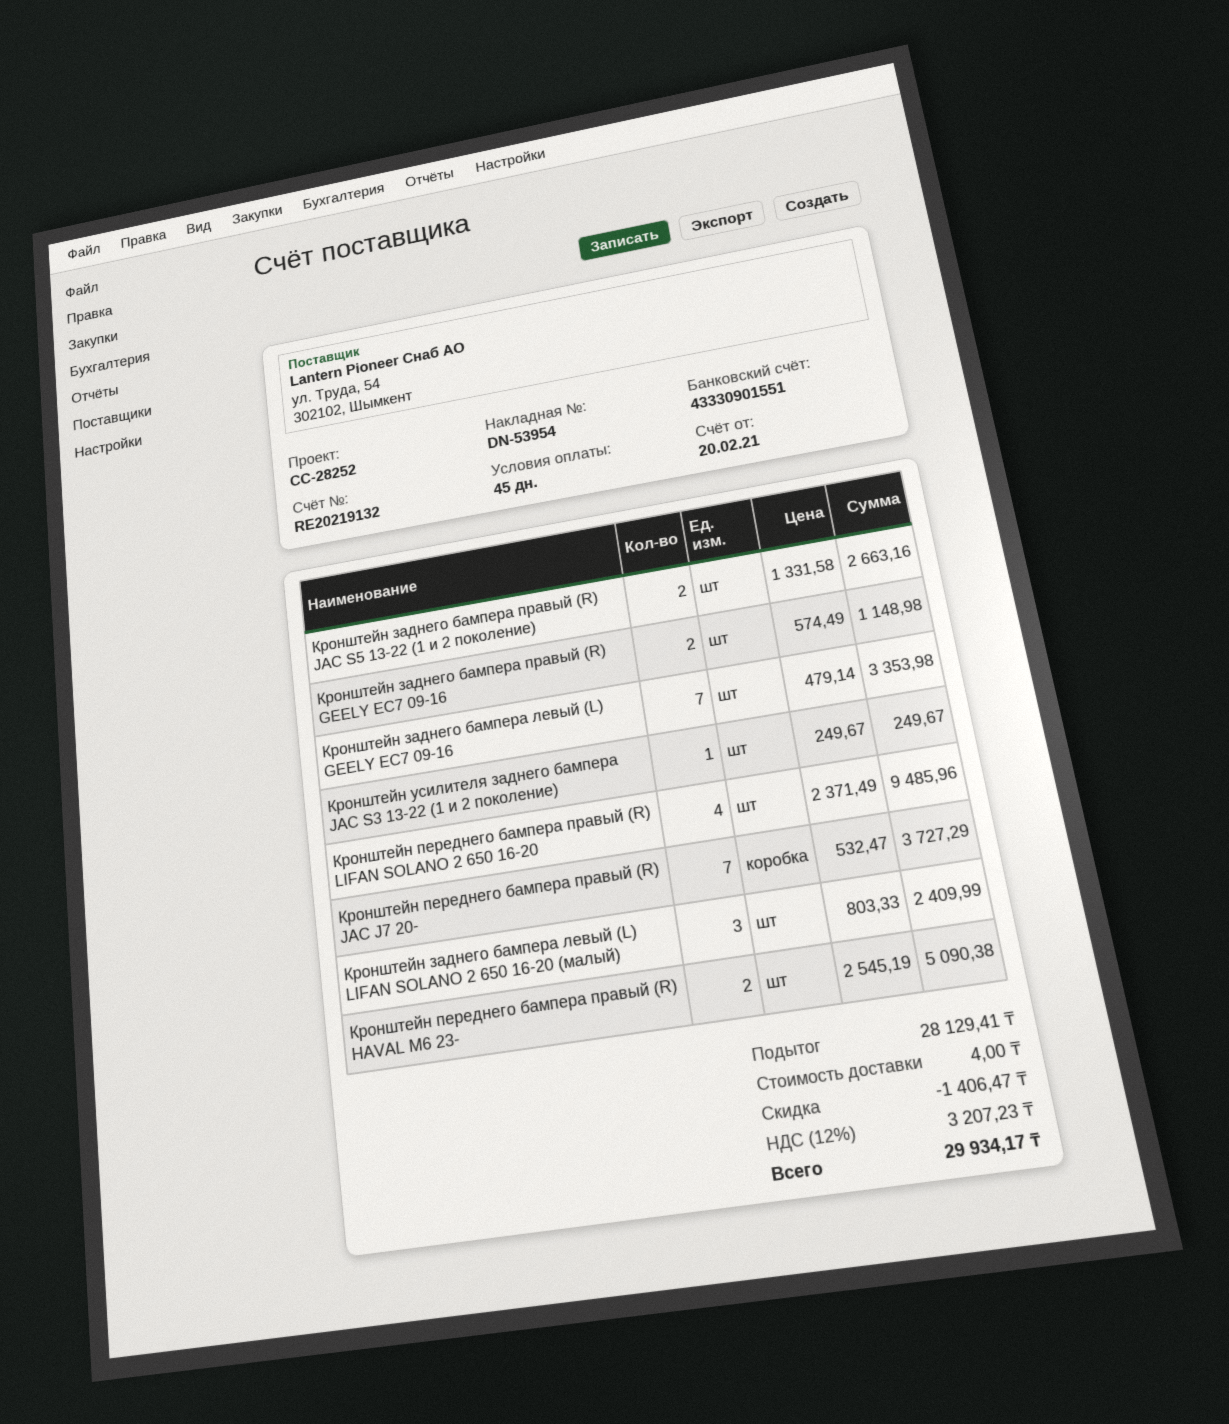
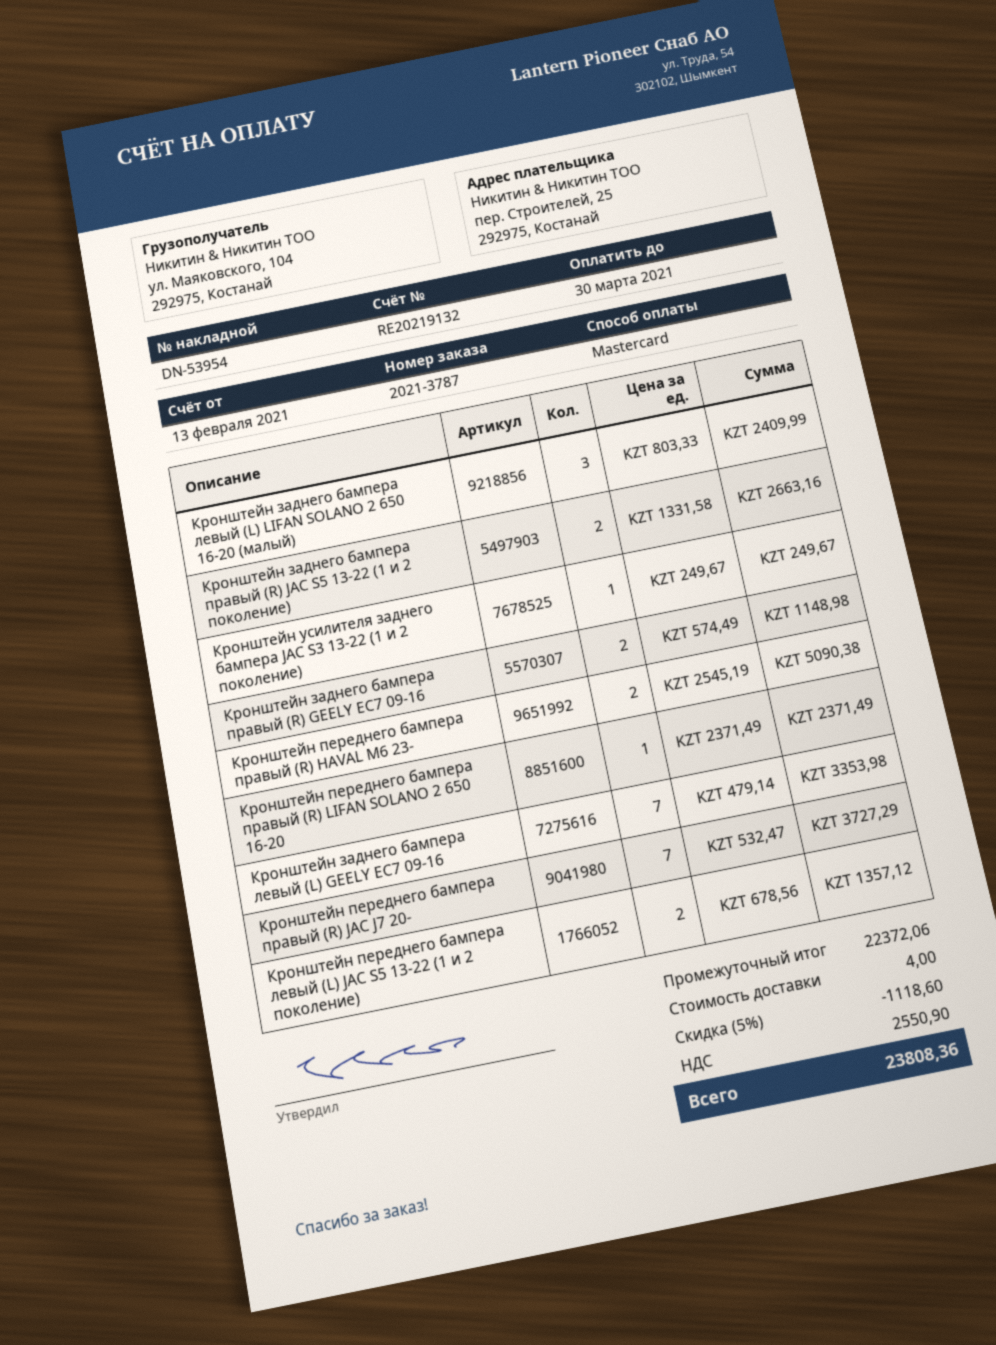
invoice date: 2021-02-20 -> 2021-02-13
Кронштейн переднего бампера правый (R) LIFAN SOLANO 2 650 16-20: 4 x 2371.49 = 9485.96 -> 1 x 2371.49 = 2371.49
Кронштейн переднего бампера левый (L) JAC S5 13-22 (1 и 2 поколение): none -> 2 x 678.56 = 1357.12
subtotal: 28129.41 -> 22372.06
discount: 1406.47 -> 1118.60
tax: 3207.23 -> 2550.90
total: 29934.17 -> 23808.36

